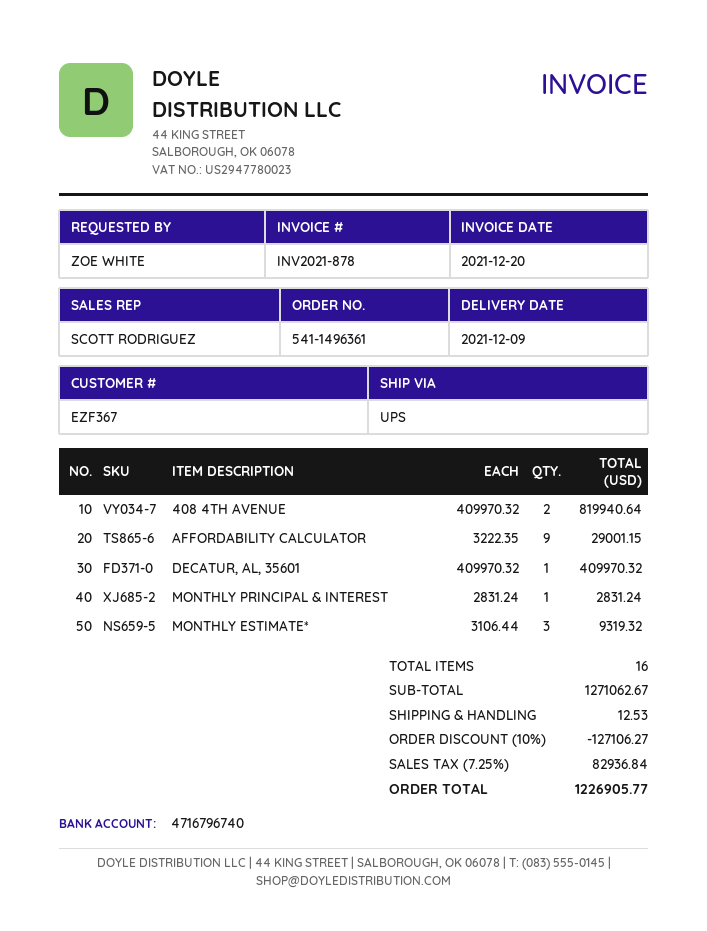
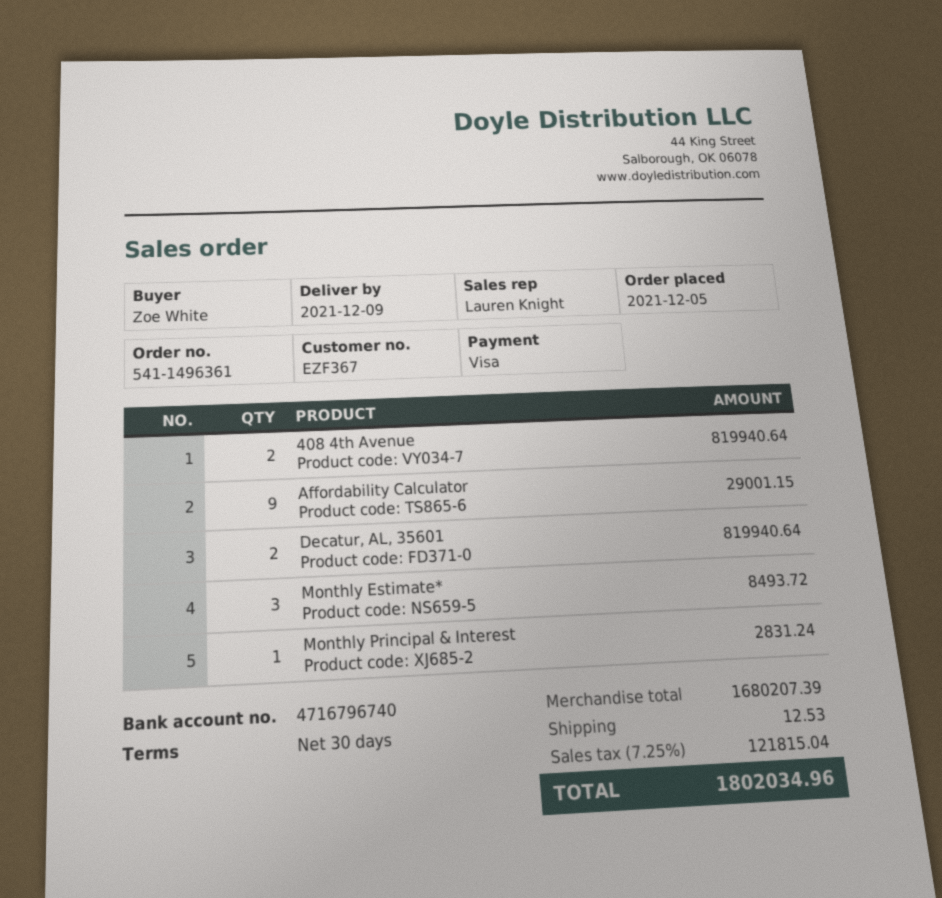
sales rep: SCOTT RODRIGUEZ -> Lauren Knight
DECATUR, AL, 35601: 1 for 409970.32 -> 2 for 819940.64
MONTHLY ESTIMATE*: 3 for 9319.32 -> 3 for 8493.72
subtotal: 1271062.67 -> 1680207.39
discount: 10% = 127106.27 -> none
tax: 7.25% = 82936.84 -> 7.25% = 121815.04
total: 1226905.77 -> 1802034.96

